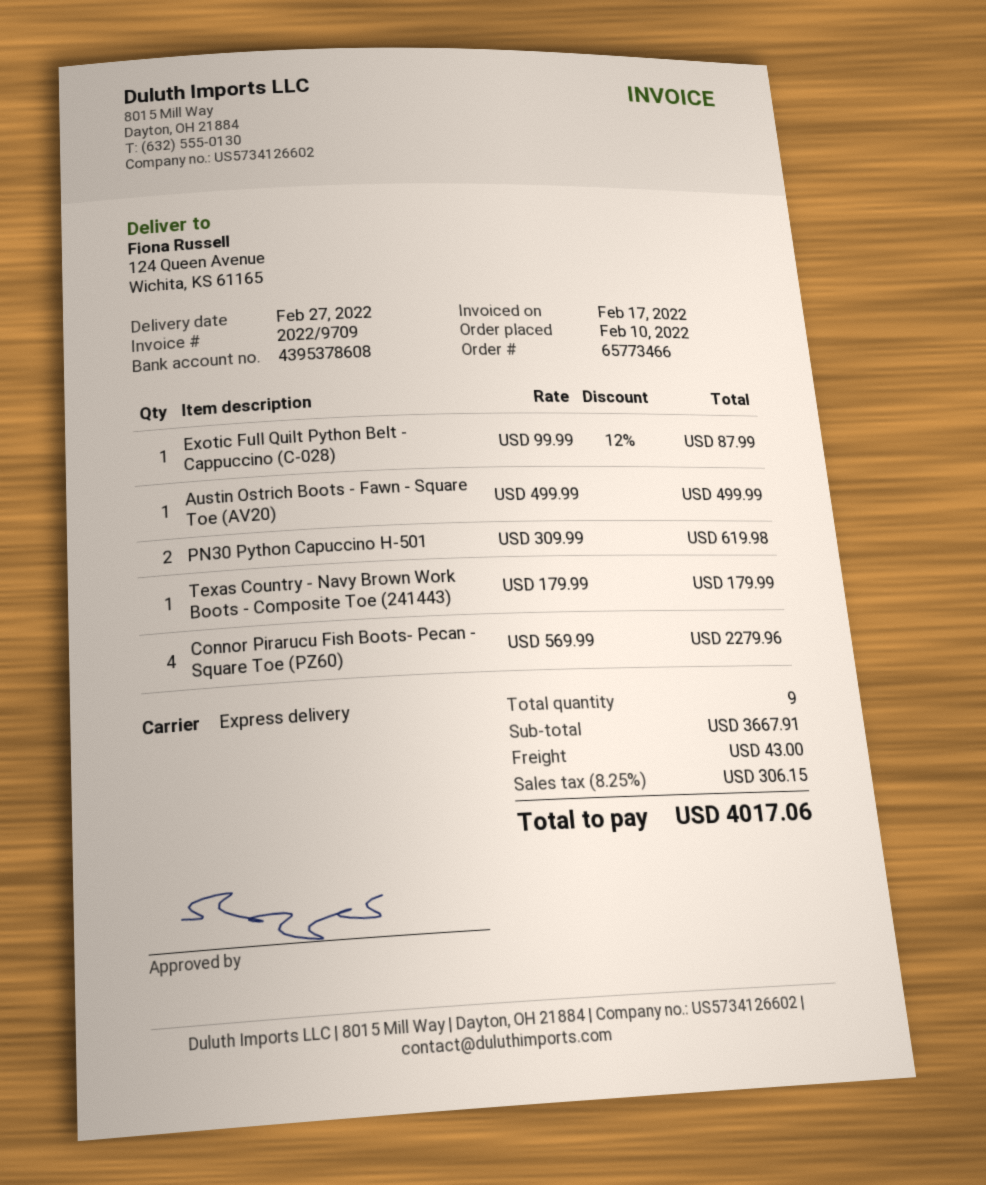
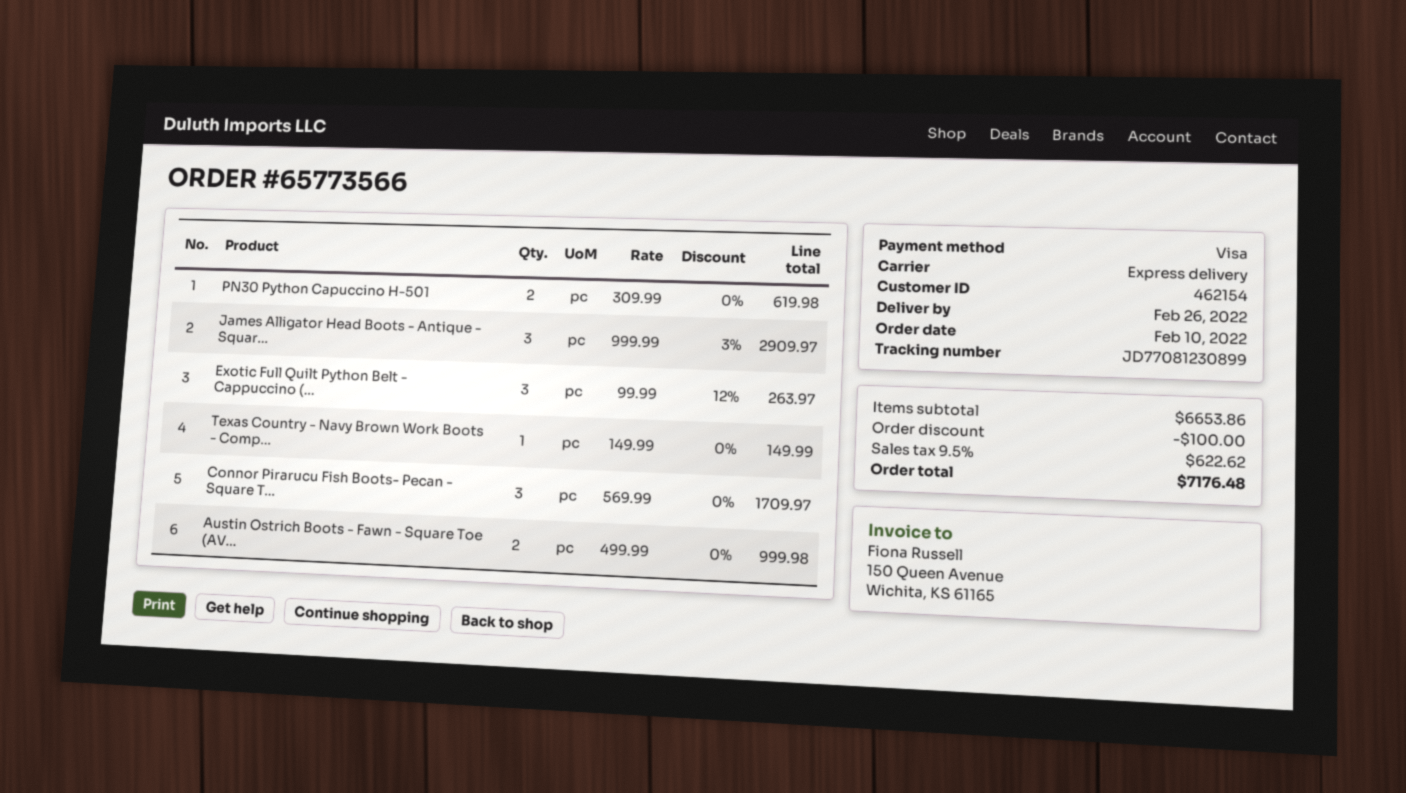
order number: 65773466 -> 65773566
delivery date: 2022-02-27 -> 2022-02-26
Exotic Full Quilt Python Belt - Cappuccino (C-028): 1 x 99.99 - 12% = 87.99 -> 3 x 99.99 - 12% = 263.97
Austin Ostrich Boots - Fawn - Square Toe (AV20): 1 x 499.99 = 499.99 -> 2 x 499.99 = 999.98
Texas Country - Navy Brown Work Boots - Composite Toe (241443): 1 x 179.99 = 179.99 -> 1 x 149.99 = 149.99
Connor Pirarucu Fish Boots- Pecan - Square Toe (PZ60): 4 x 569.99 = 2279.96 -> 3 x 569.99 = 1709.97
James Alligator Head Boots - Antique - Squar...: none -> 3 x 999.99 - 3% = 2909.97
subtotal: 3667.91 -> 6653.86
discount: none -> 100.00
shipping: 43.00 -> none
tax: 8.25% = 306.15 -> 9.5% = 622.62
total: 4017.06 -> 7176.48

